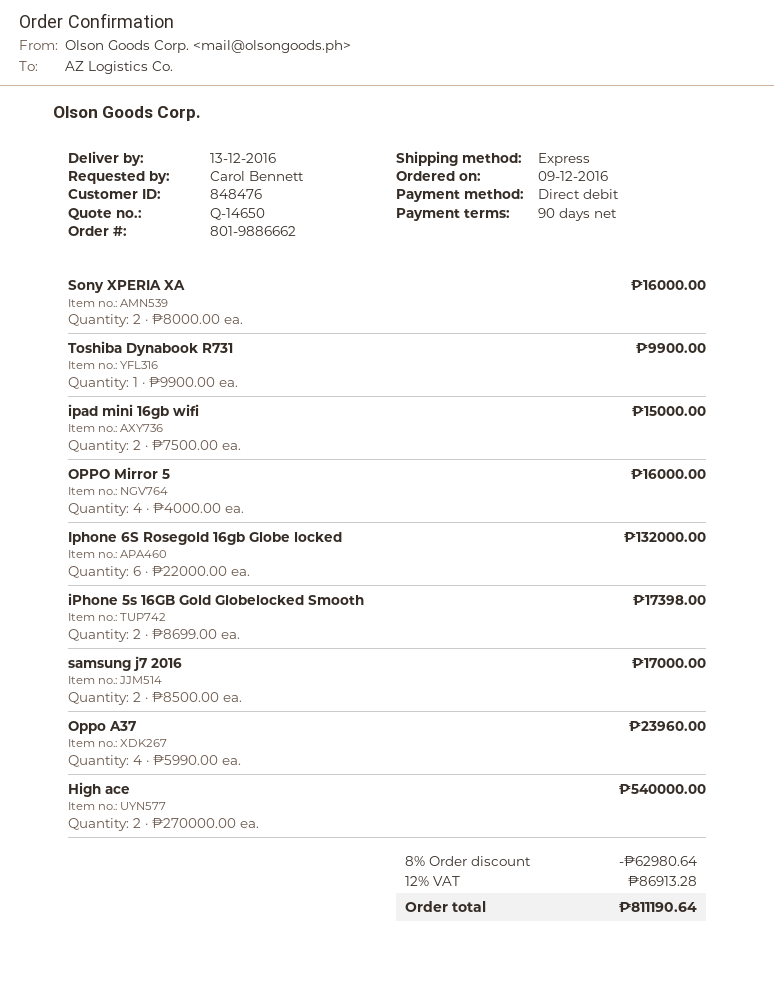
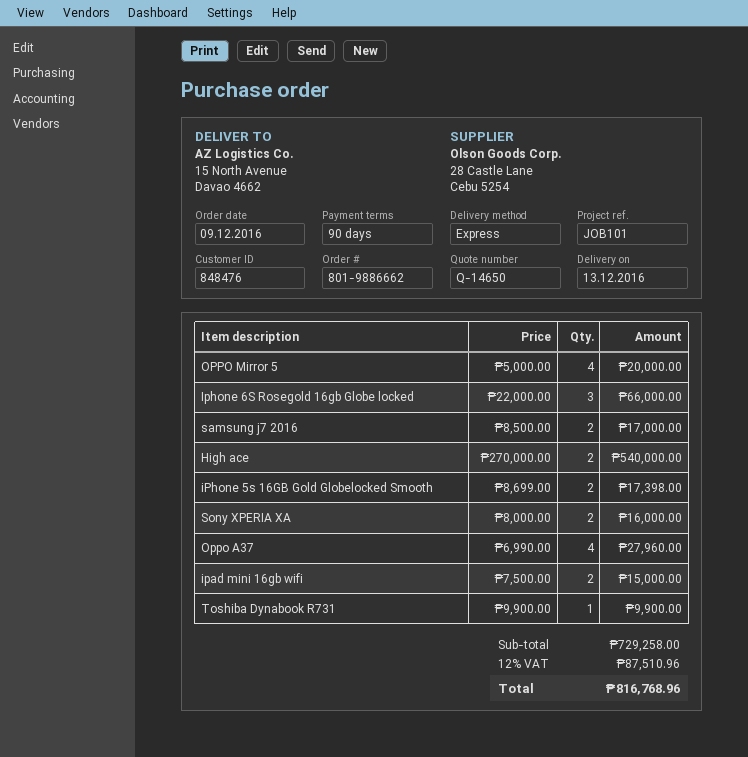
OPPO Mirror 5: 4 x 4000.00 = 16000.00 -> 4 x 5000.00 = 20000.00
Iphone 6S Rosegold 16gb Globe locked: 6 x 22000.00 = 132000.00 -> 3 x 22000.00 = 66000.00
Oppo A37: 4 x 5990.00 = 23960.00 -> 4 x 6990.00 = 27960.00
discount: 8% = 62980.64 -> none
tax: 12% = 86913.28 -> 12% = 87510.96
total: 811190.64 -> 816768.96

